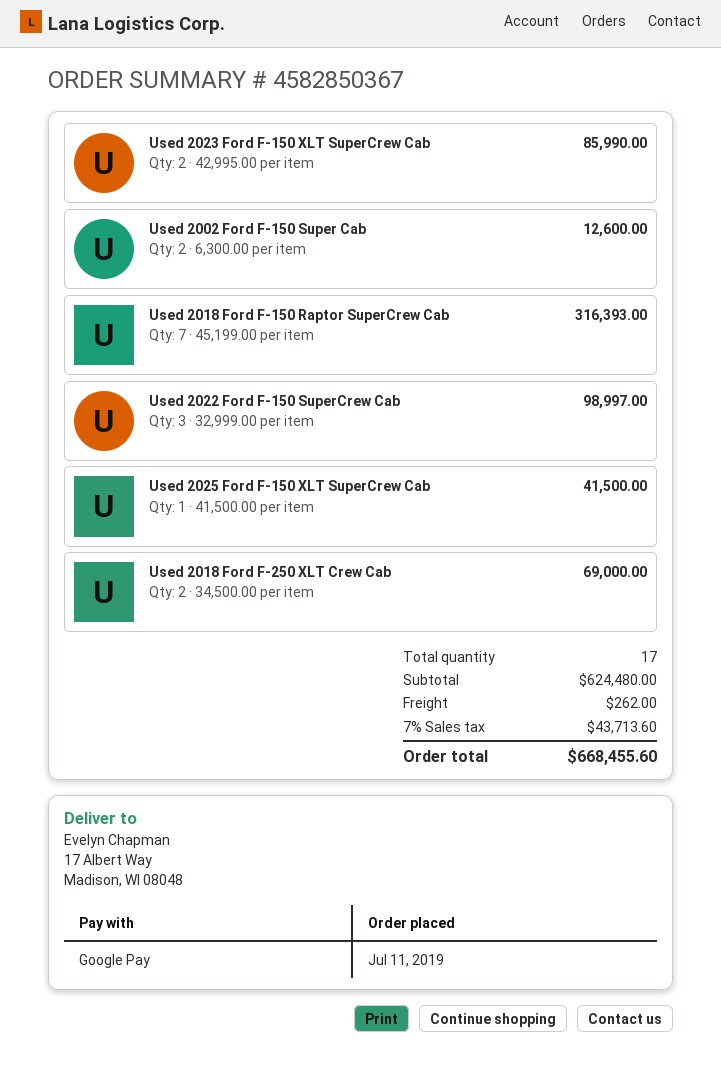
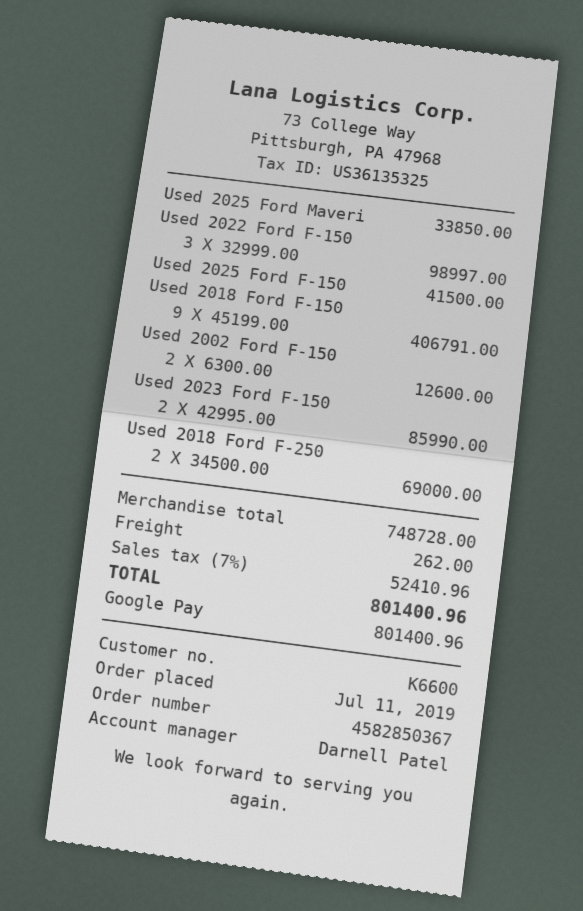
Used 2018 Ford F-150 Raptor SuperCrew Cab: 7 x 45199.00 = 316393.00 -> 9 x 45199.00 = 406791.00
Used 2025 Ford Maveri: none -> 1 x 33850.00 = 33850.00
subtotal: 624480.00 -> 748728.00
tax: 7% = 43713.60 -> 7% = 52410.96
total: 668455.60 -> 801400.96

